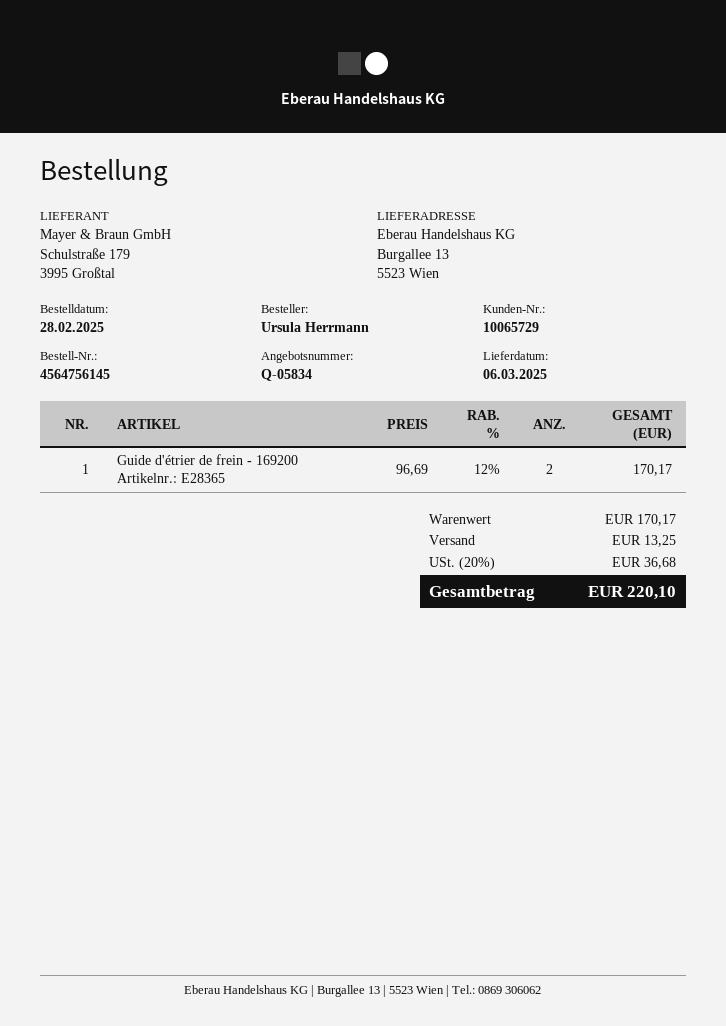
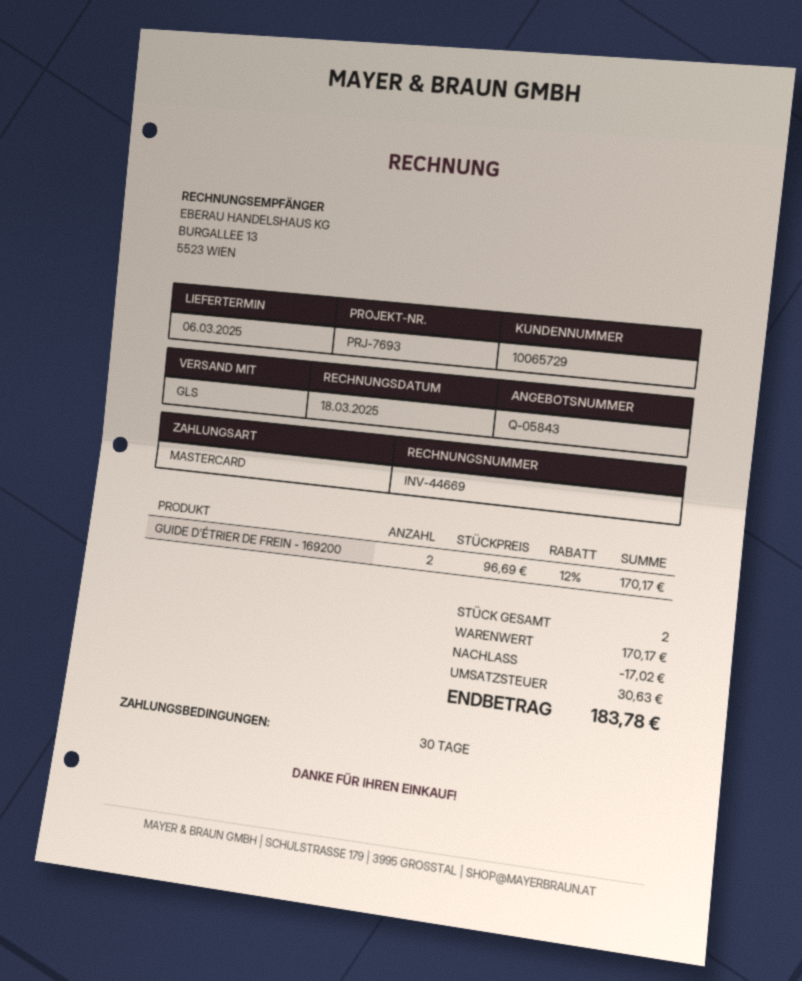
quote number: Q-05834 -> Q-05843
discount: none -> 17.02
shipping: 13.25 -> none
tax: 36.68 -> 30.63
total: 220.10 -> 183.78

